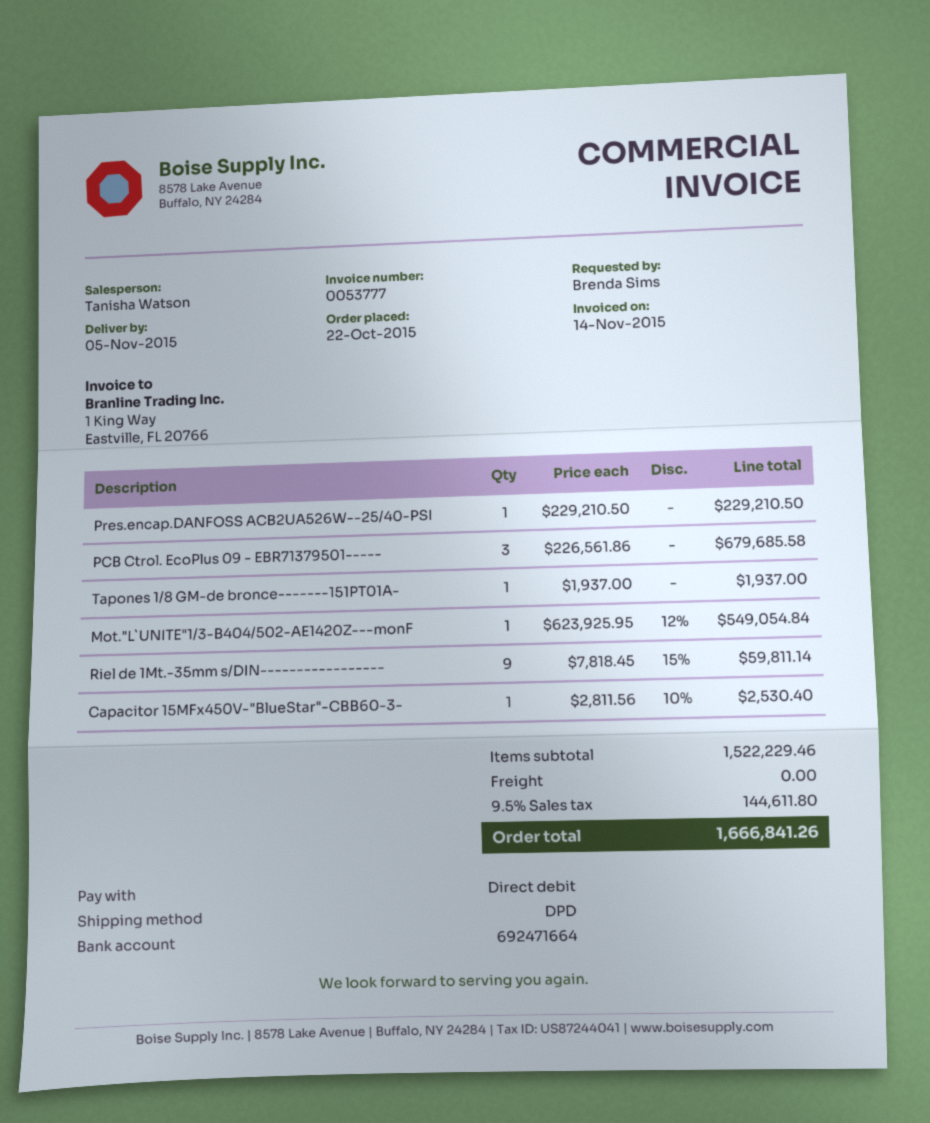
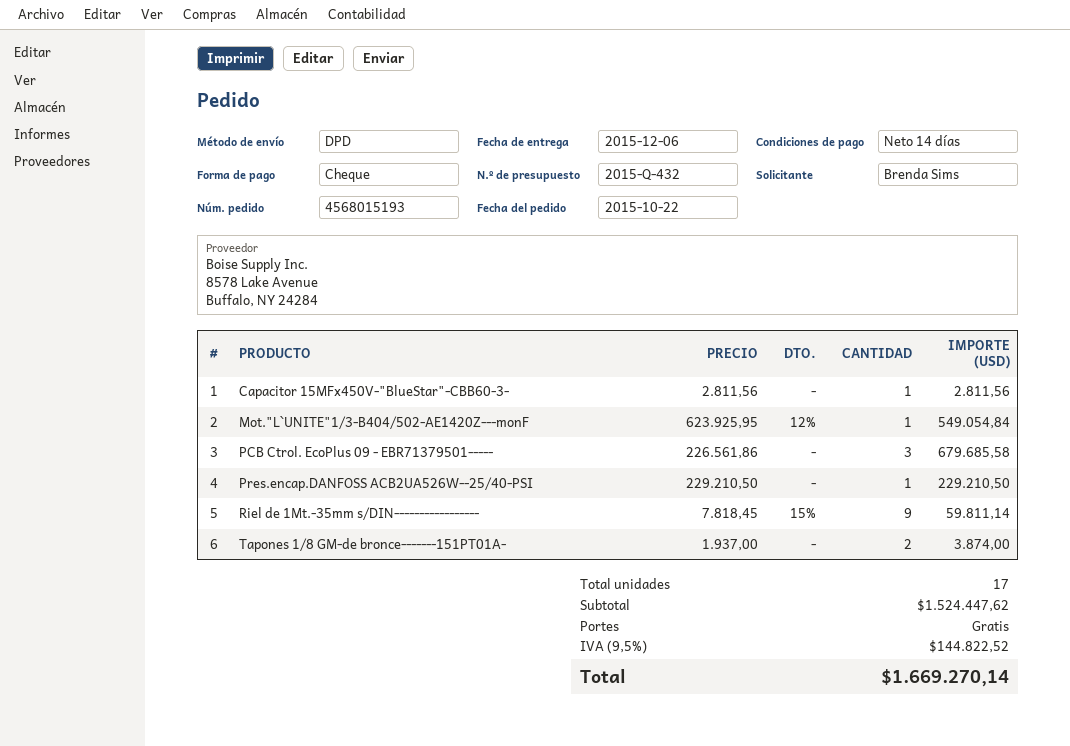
delivery date: 2015-11-05 -> 2015-12-06
payment method: direct debit -> cheque
Tapones 1/8 GM-de bronce-------151PT01A-: 1 x 1937.00 = 1937.00 -> 2 x 1937.00 = 3874.00
Capacitor 15MFx450V-"BlueStar"-CBB60-3-: 1 x 2811.56 - 10% = 2530.40 -> 1 x 2811.56 = 2811.56
subtotal: 1522229.46 -> 1524447.62
tax: 9.5% = 144611.80 -> 9.5% = 144822.52
total: 1666841.26 -> 1669270.14

